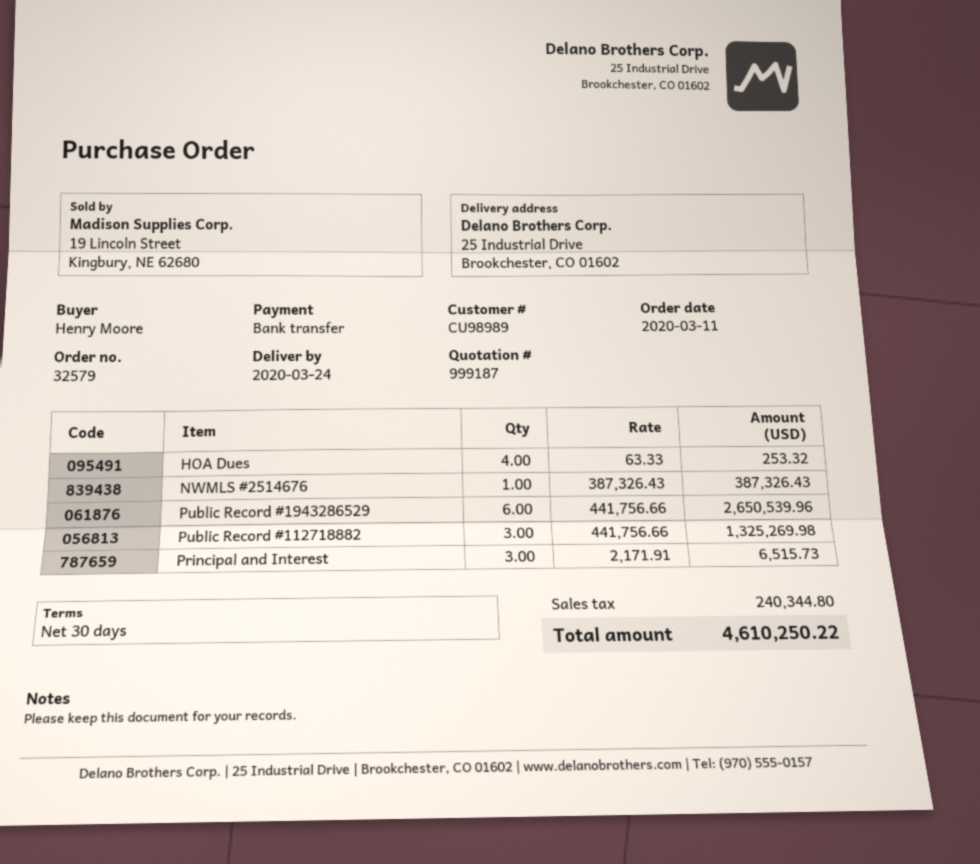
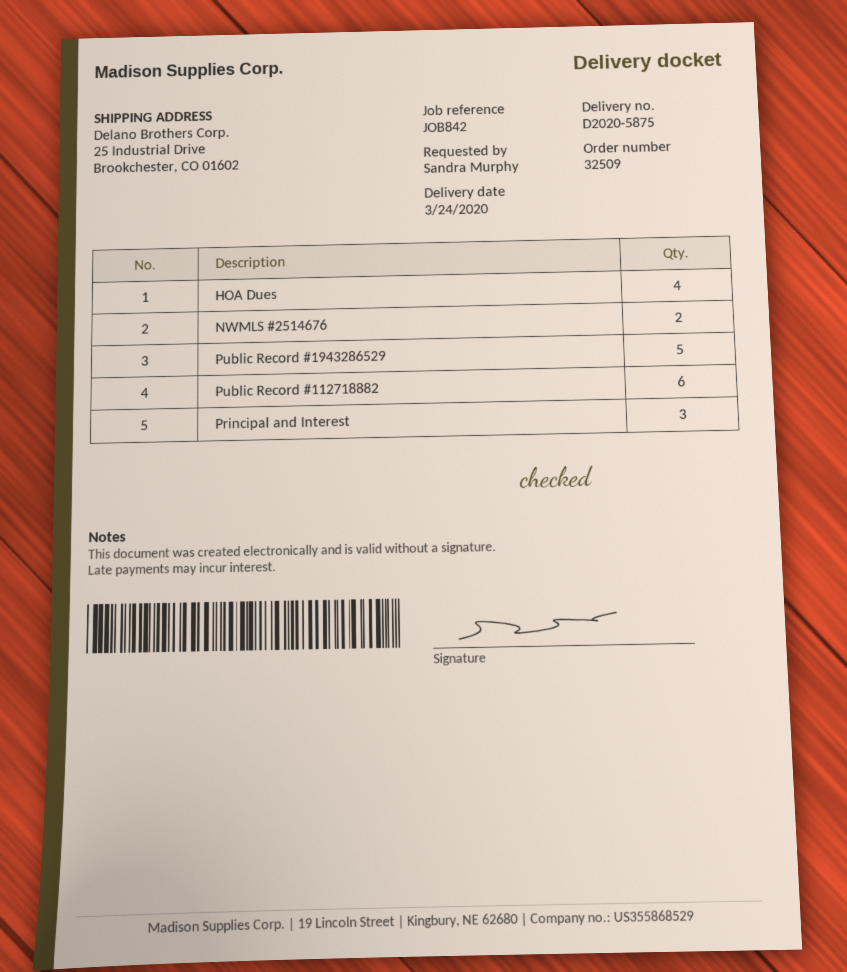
order number: 32579 -> 32509
ordered by: Henry Moore -> Sandra Murphy
NWMLS #2514676: 1 -> 2
Public Record #1943286529: 6 -> 5
Public Record #112718882: 3 -> 6

